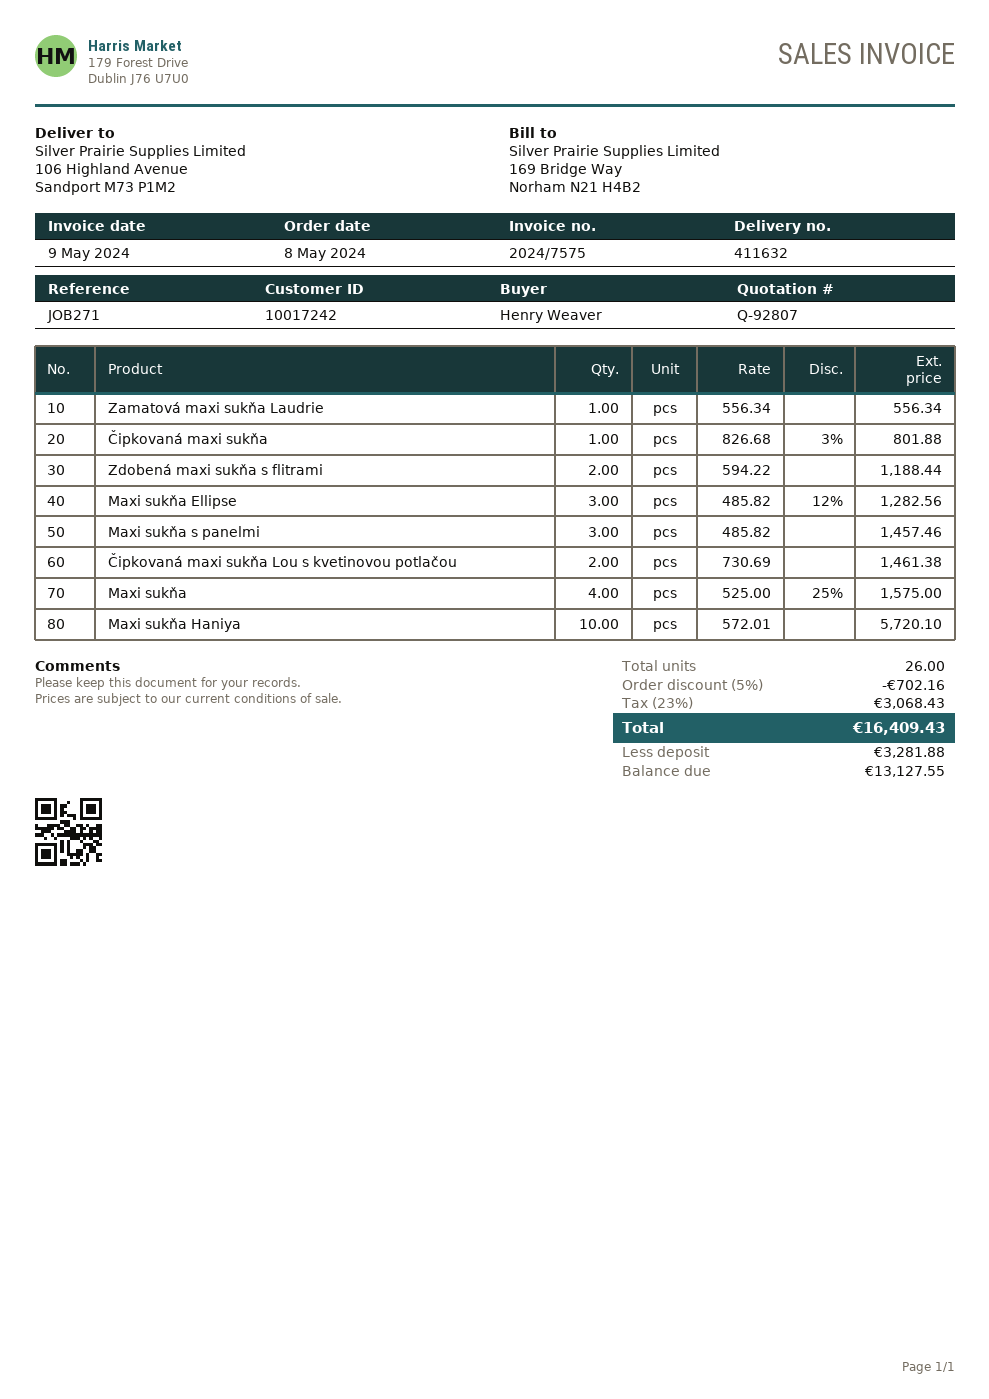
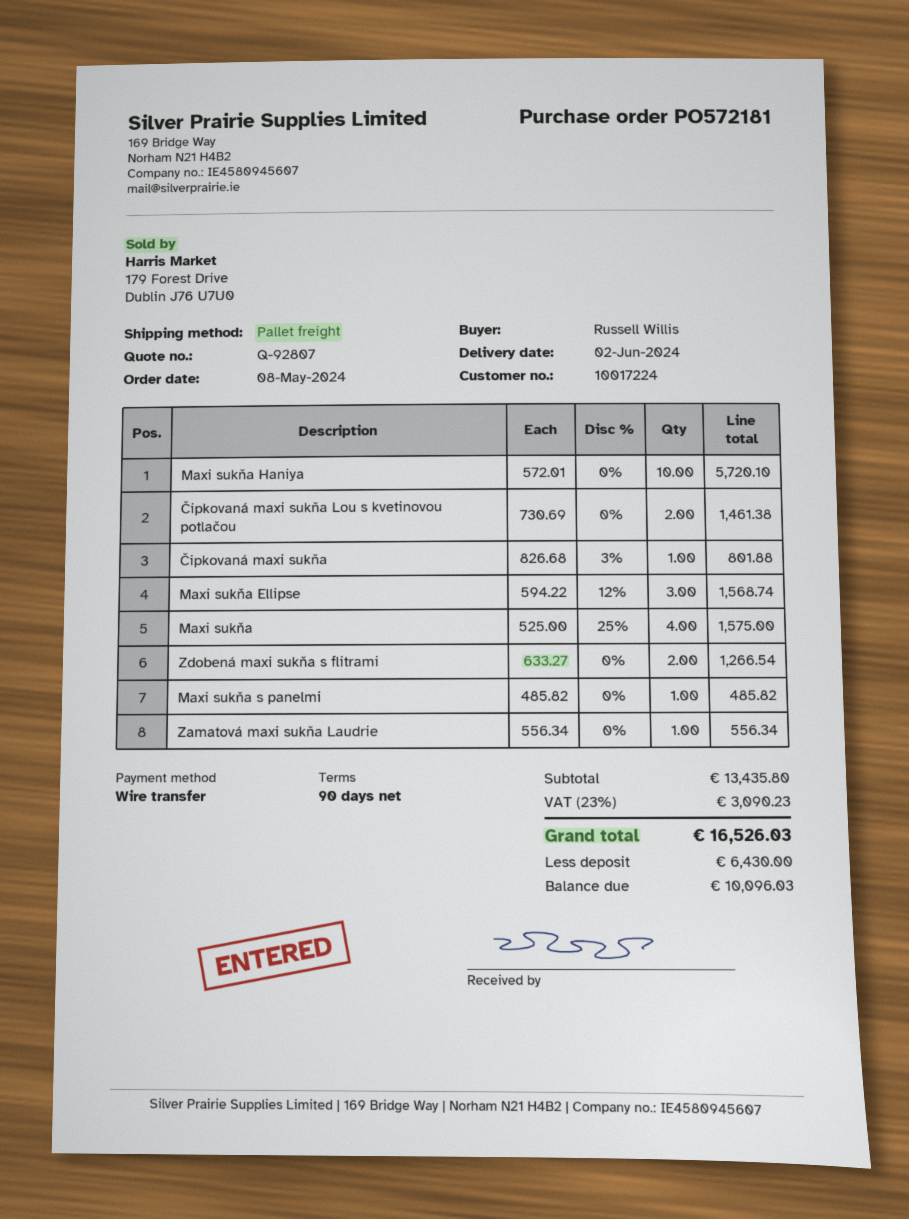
customer number: 10017242 -> 10017224
ordered by: Henry Weaver -> Russell Willis
Zdobená maxi sukňa s flitrami: 2 x 594.22 = 1188.44 -> 2 x 633.27 = 1266.54
Maxi sukňa Ellipse: 3 x 485.82 - 12% = 1282.56 -> 3 x 594.22 - 12% = 1568.74
Maxi sukňa s panelmi: 3 x 485.82 = 1457.46 -> 1 x 485.82 = 485.82
discount: 5% = 702.16 -> none
tax: 23% = 3068.43 -> 23% = 3090.23
total: 16409.43 -> 16526.03
deposit: 3281.88 -> 6430.00
balance: 13127.55 -> 10096.03

